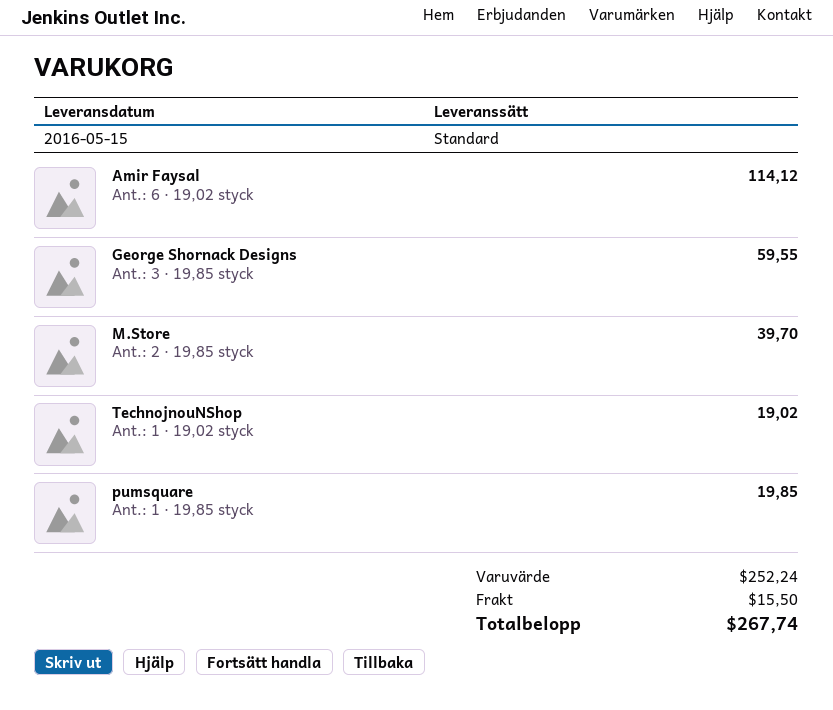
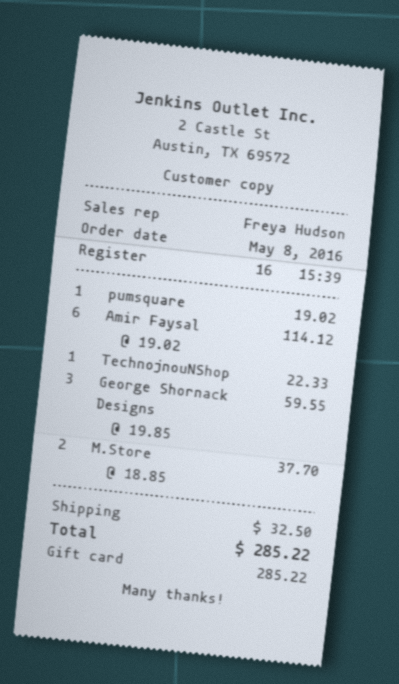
M.Store: 2 x 19.85 = 39.70 -> 2 x 18.85 = 37.70
TechnojnouNShop: 1 x 19.02 = 19.02 -> 1 x 22.33 = 22.33
pumsquare: 1 x 19.85 = 19.85 -> 1 x 19.02 = 19.02
shipping: 15.50 -> 32.50
total: 267.74 -> 285.22

